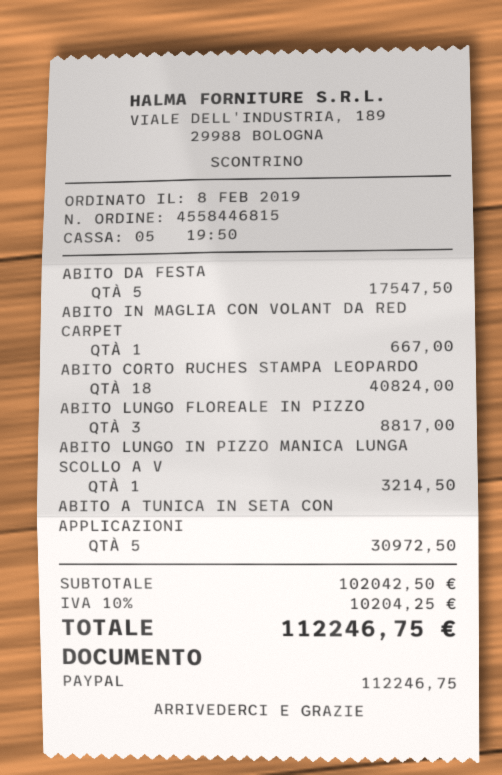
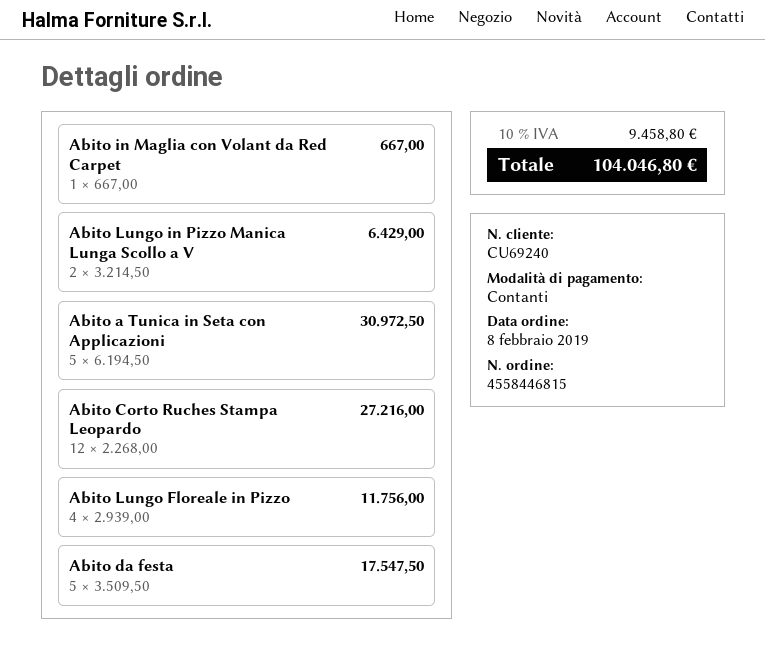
payment method: PayPal -> cash
ABITO CORTO RUCHES STAMPA LEOPARDO: 18 for 40824.00 -> 12 for 27216.00
ABITO LUNGO FLOREALE IN PIZZO: 3 for 8817.00 -> 4 for 11756.00
ABITO LUNGO IN PIZZO MANICA LUNGA SCOLLO A V: 1 for 3214.50 -> 2 for 6429.00
tax: 10% = 10204.25 -> 10% = 9458.80
total: 112246.75 -> 104046.80

